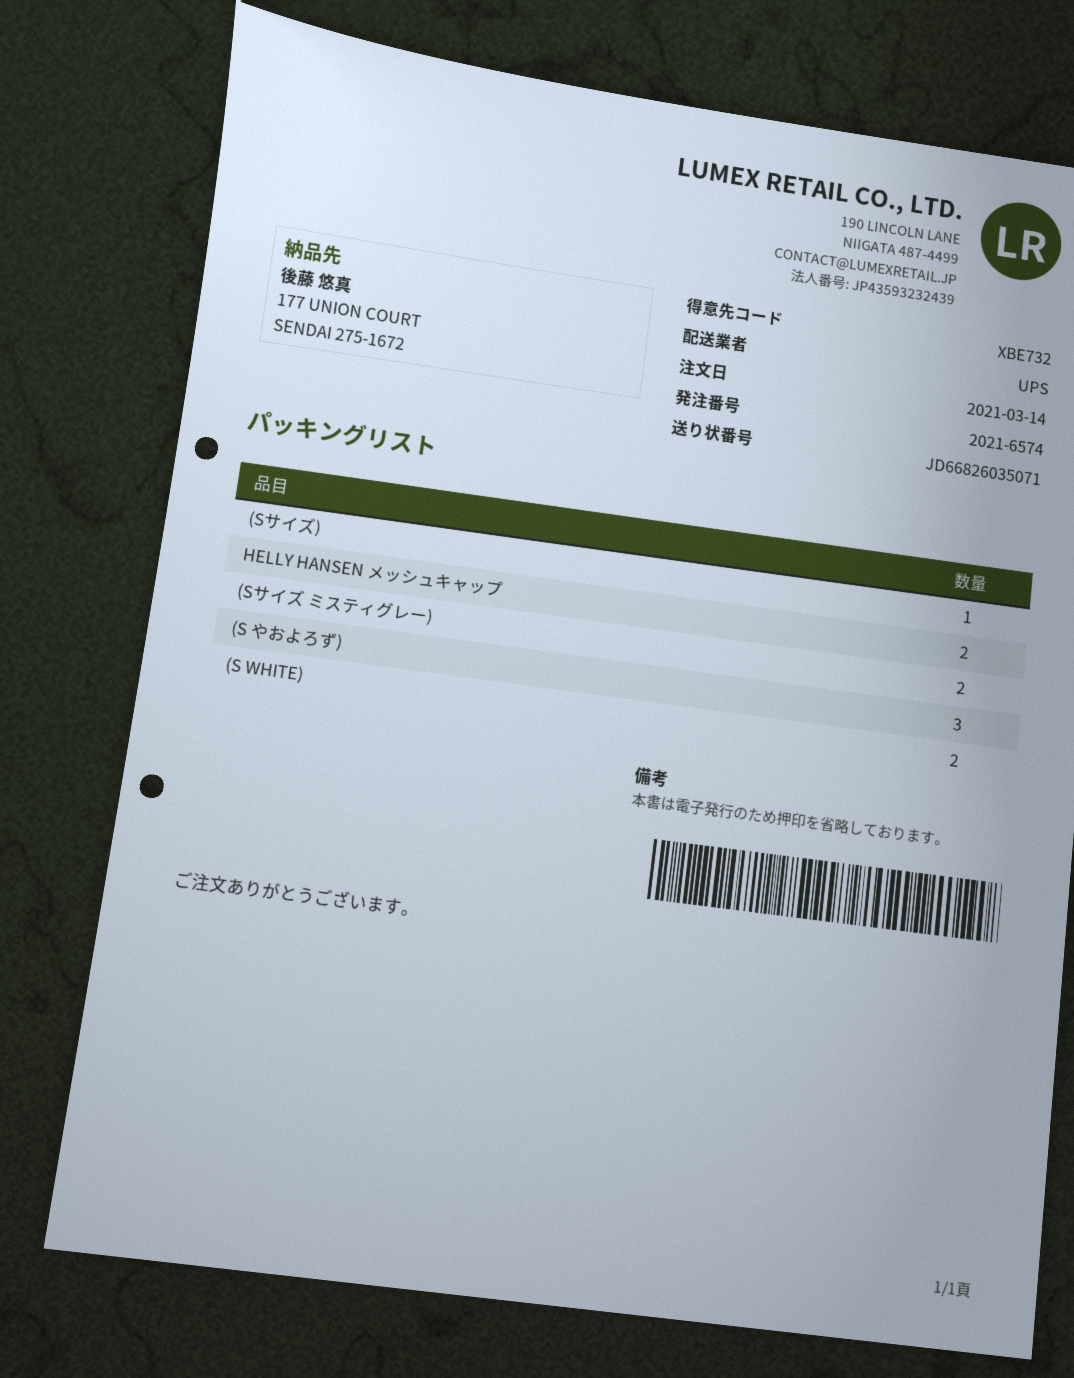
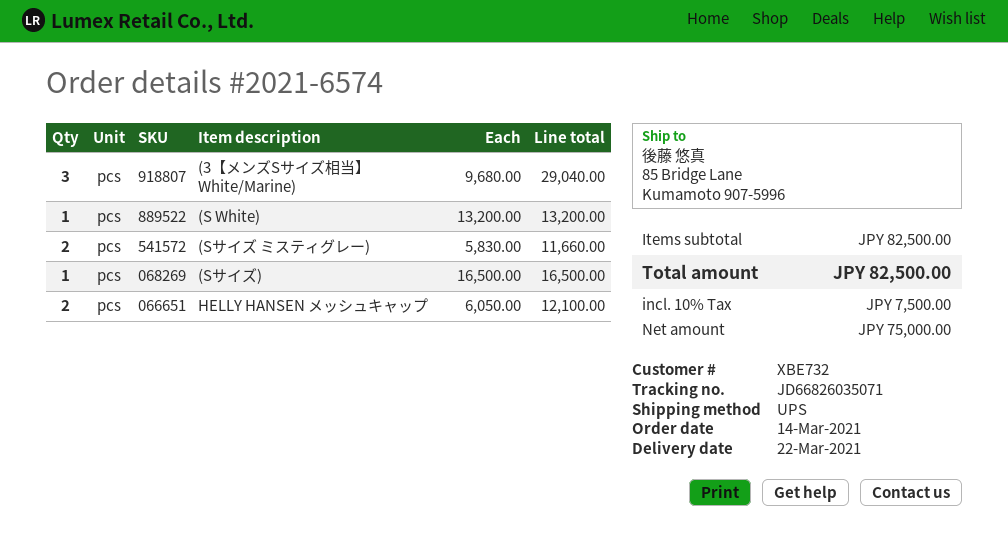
ship to: 177 UNION COURT, SENDAI 275-1672 -> 85 Bridge Lane, Kumamoto 907-5996
(S やおよろず): 3 -> none
(S WHITE): 2 -> 1
(3【メンズSサイズ相当】 White/Marine): none -> 3

